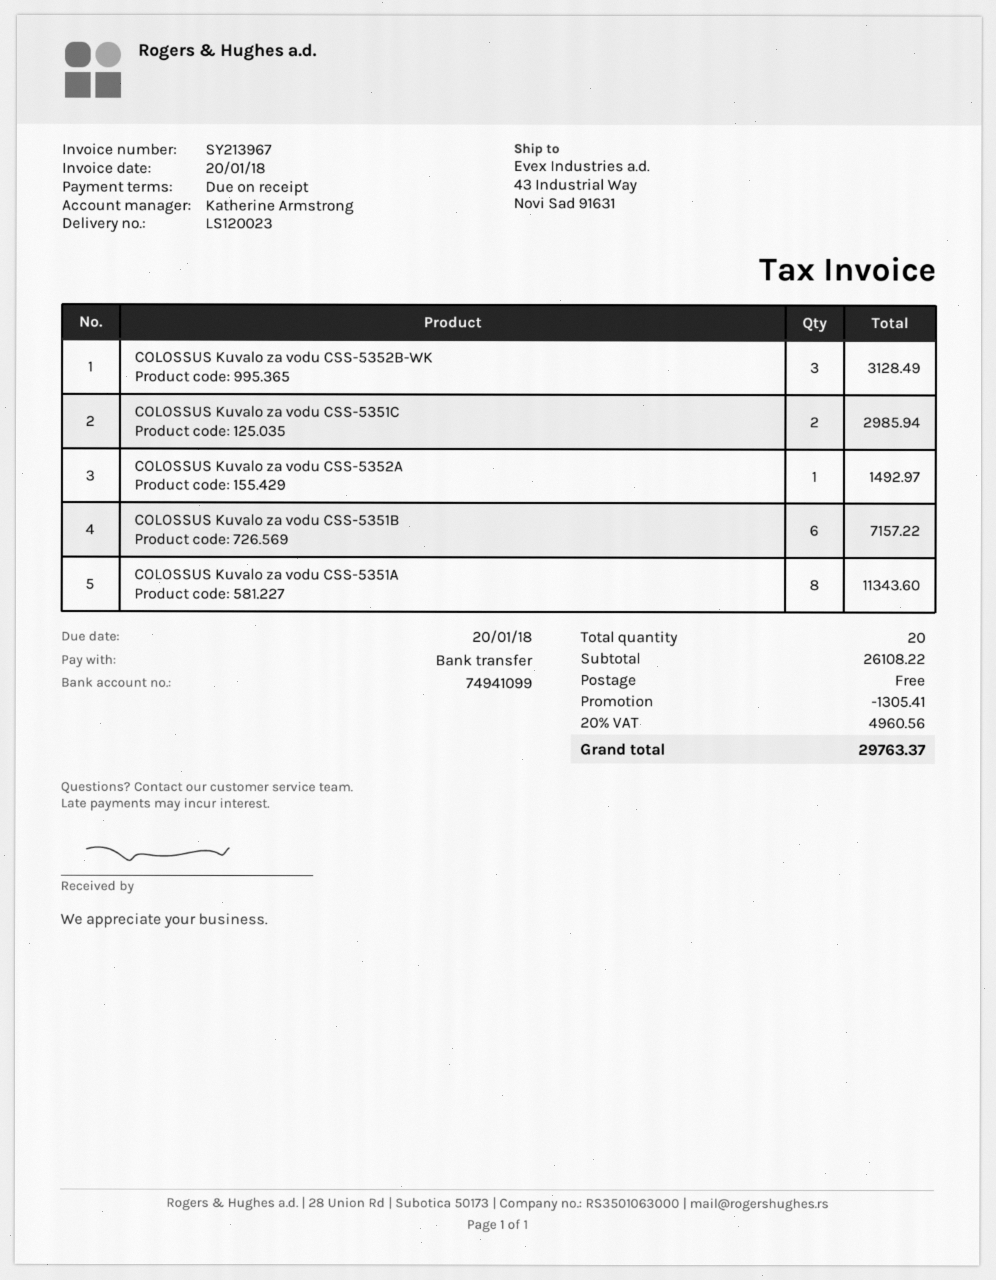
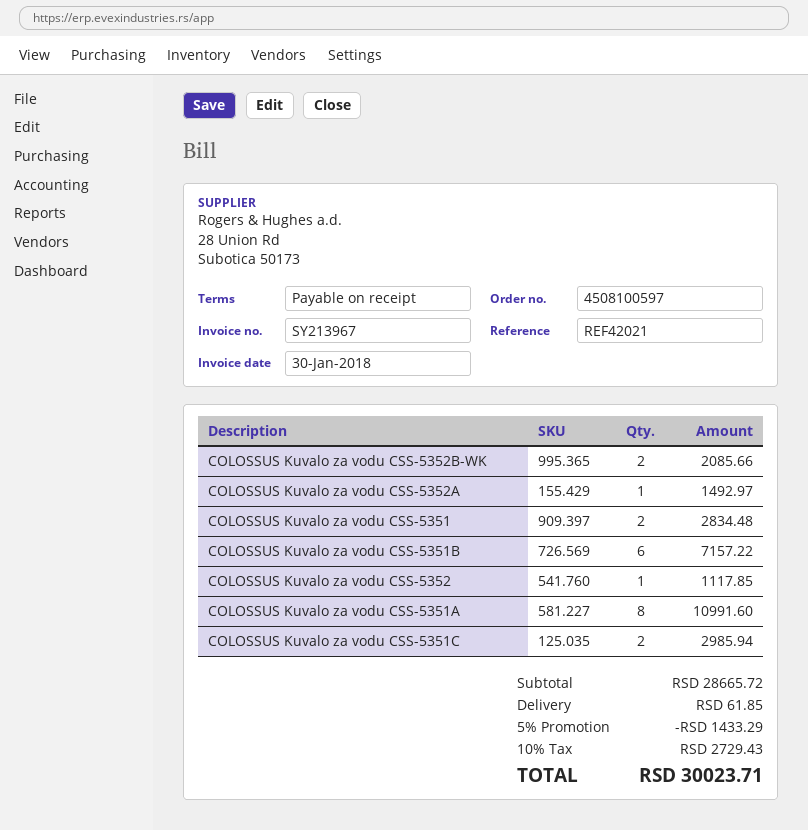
invoice date: 2018-01-20 -> 2018-01-30
COLOSSUS Kuvalo za vodu CSS-5352B-WK: 3 for 3128.49 -> 2 for 2085.66
COLOSSUS Kuvalo za vodu CSS-5351A: 8 for 11343.60 -> 8 for 10991.60
COLOSSUS Kuvalo za vodu CSS-5351: none -> 2 for 2834.48
COLOSSUS Kuvalo za vodu CSS-5352: none -> 1 for 1117.85
subtotal: 26108.22 -> 28665.72
discount: 1305.41 -> 1433.29
shipping: 0.00 -> 61.85
tax: 20% = 4960.56 -> 10% = 2729.43
total: 29763.37 -> 30023.71

